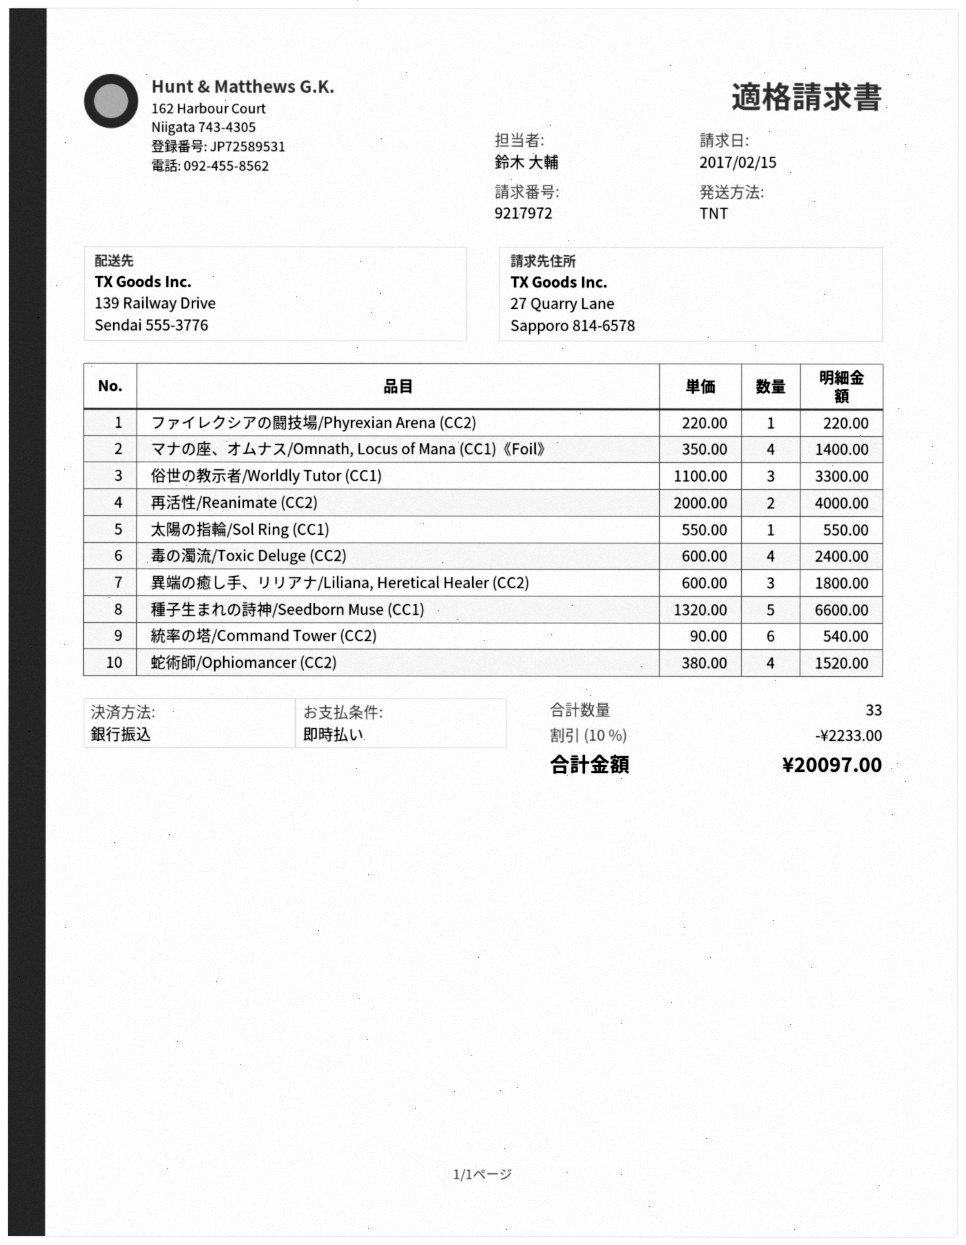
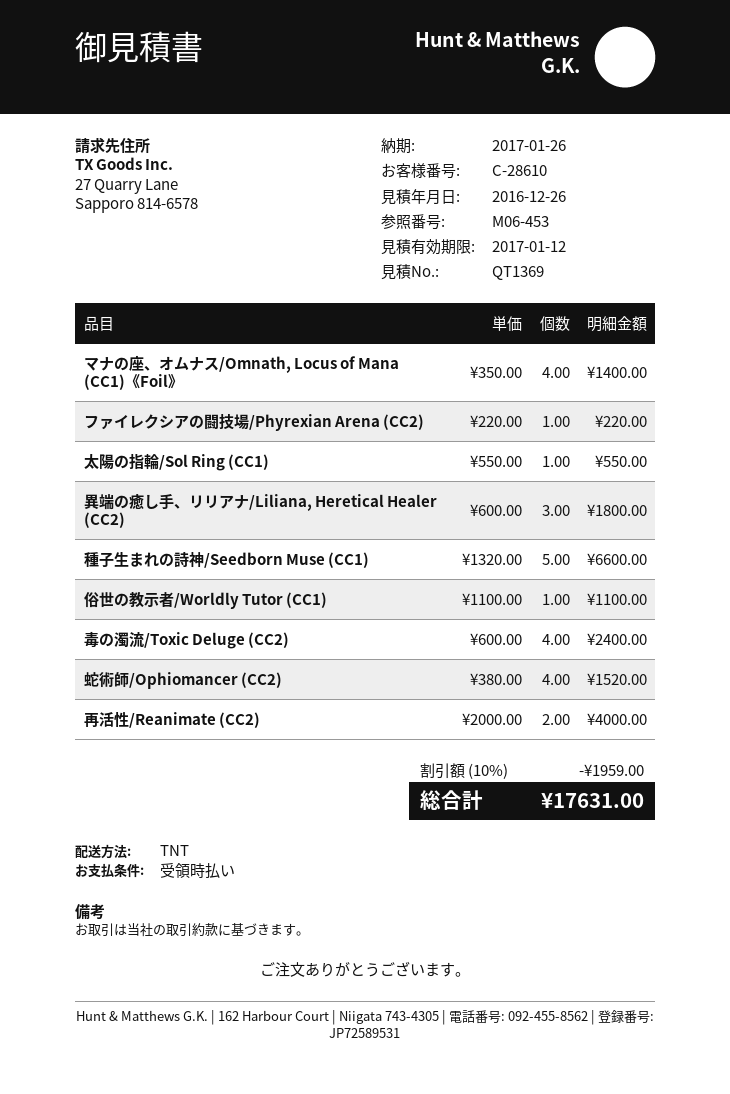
俗世の教示者/Worldly Tutor (CC1): 3 x 1100.00 = 3300.00 -> 1 x 1100.00 = 1100.00
統率の塔/Command Tower (CC2): 6 x 90.00 = 540.00 -> none
discount: 10% = 2233.00 -> 10% = 1959.00
total: 20097.00 -> 17631.00

